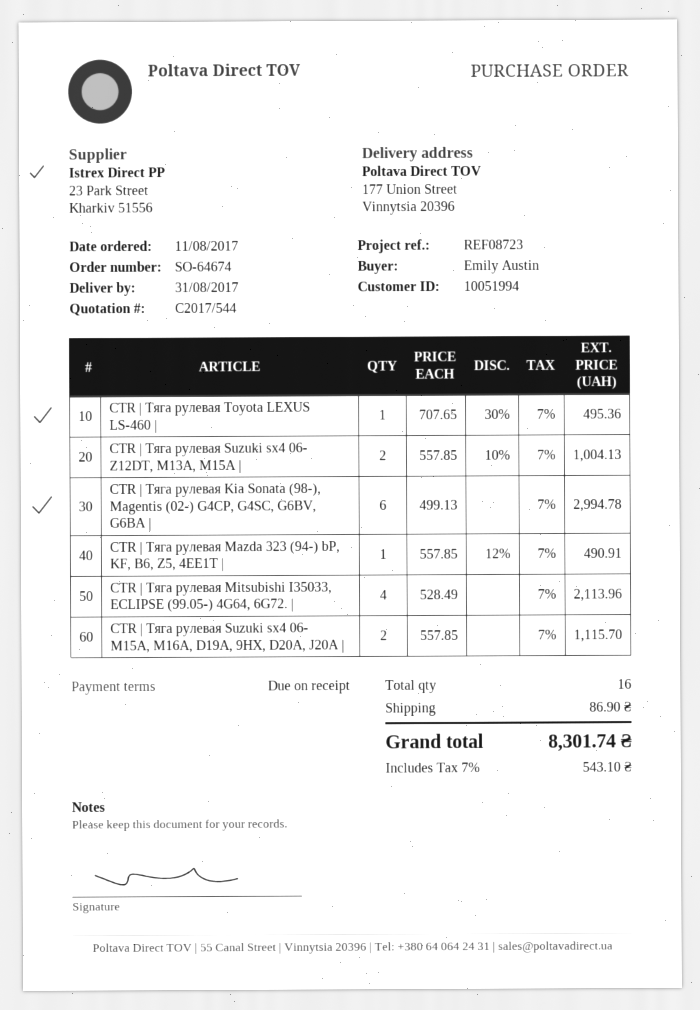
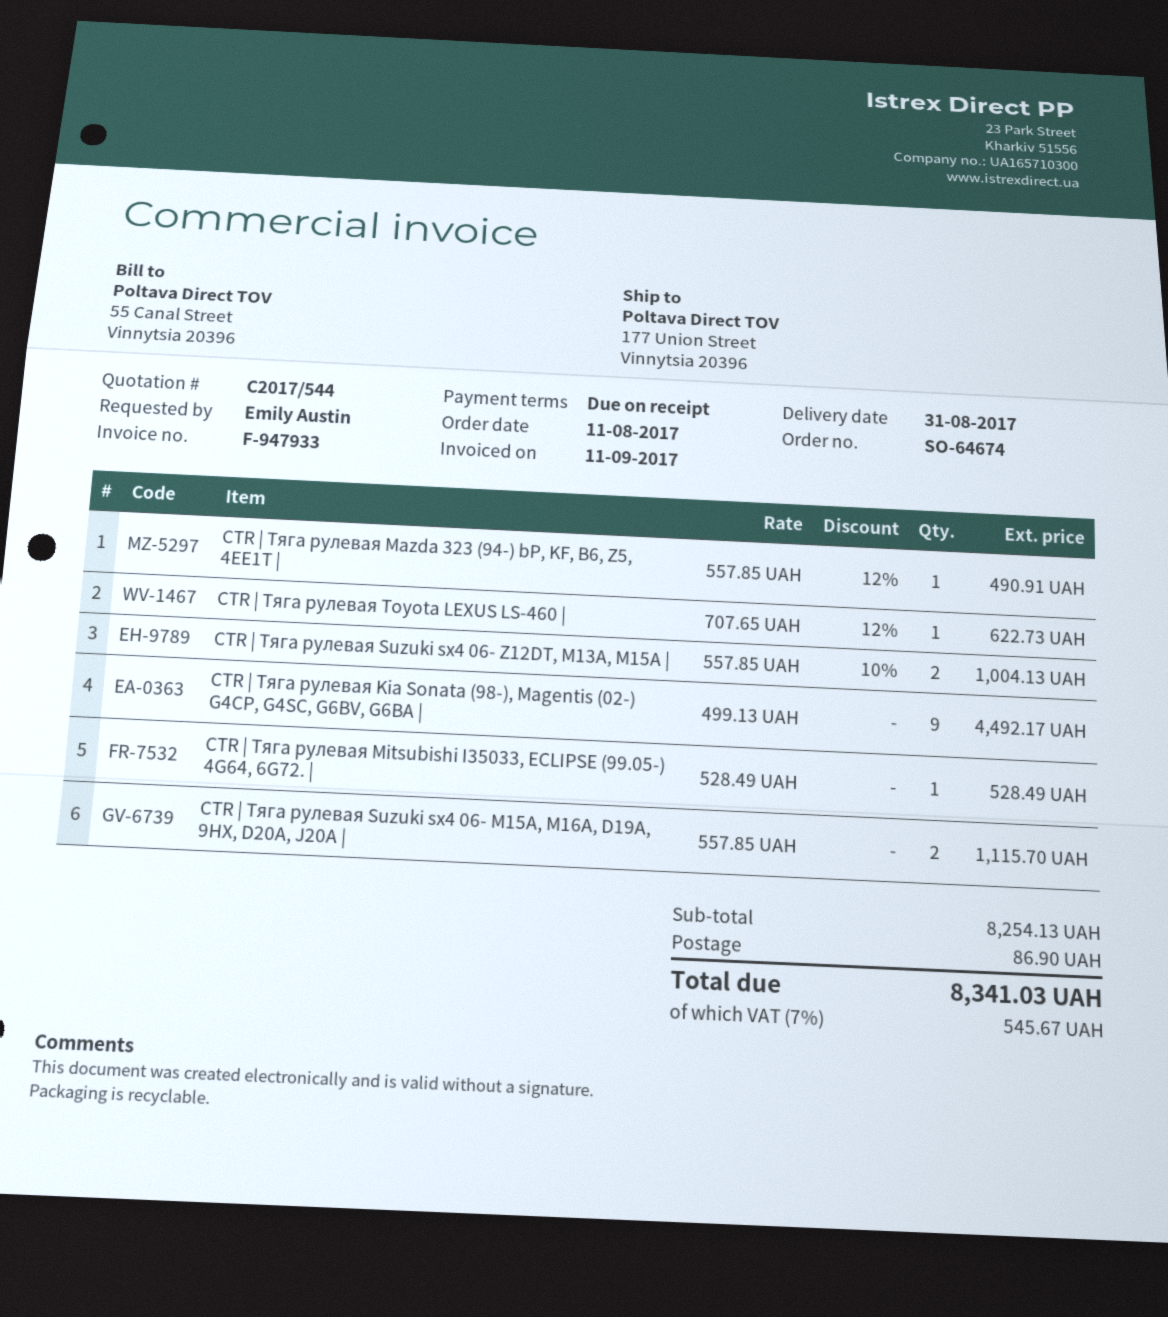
CTR | Тяга рулевая Toyota LEXUS LS-460 |: 1 x 707.65 - 30% = 495.36 -> 1 x 707.65 - 12% = 622.73
CTR | Тяга рулевая Kia Sonata (98-), Magentis (02-) G4CP, G4SC, G6BV, G6BA |: 6 x 499.13 = 2994.78 -> 9 x 499.13 = 4492.17
CTR | Тяга рулевая Mitsubishi I35033, ECLIPSE (99.05-) 4G64, 6G72. |: 4 x 528.49 = 2113.96 -> 1 x 528.49 = 528.49
tax: 7% = 543.10 -> 7% = 545.67
total: 8301.74 -> 8341.03

